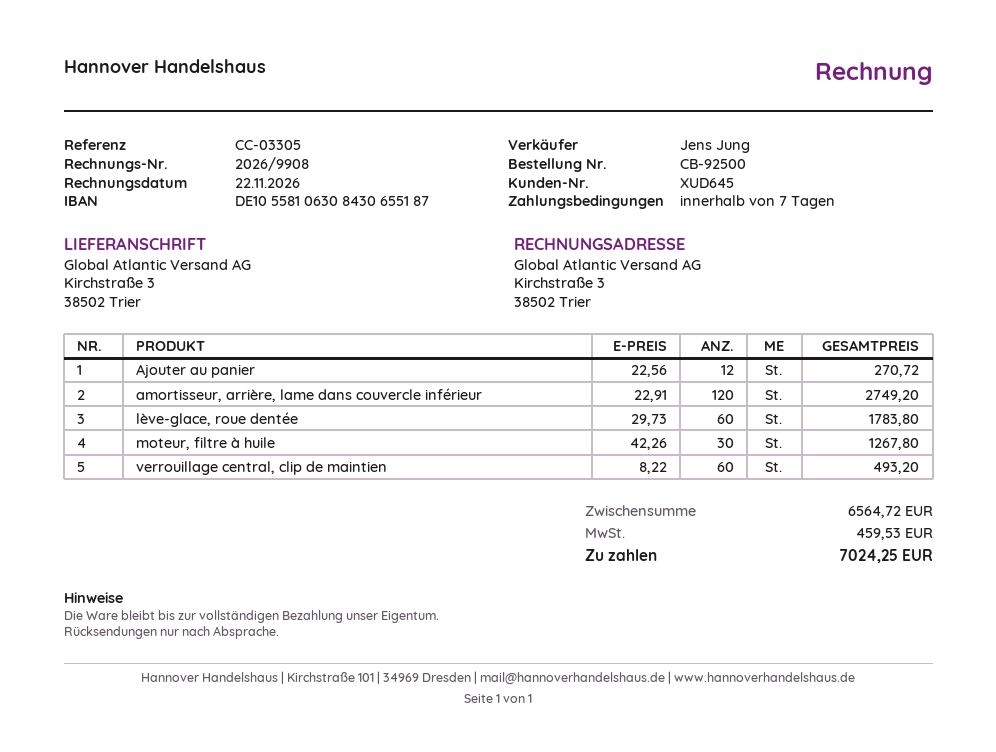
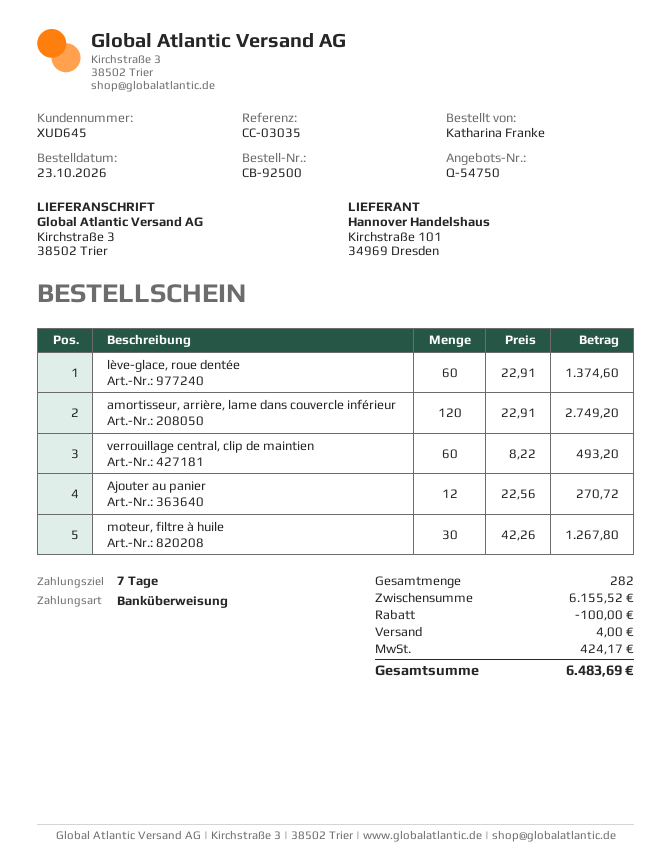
reference: CC-03305 -> CC-03035
lève-glace, roue dentée: 60 x 29.73 = 1783.80 -> 60 x 22.91 = 1374.60
subtotal: 6564.72 -> 6155.52
discount: none -> 100.00
shipping: none -> 4.00
tax: 459.53 -> 424.17
total: 7024.25 -> 6483.69

